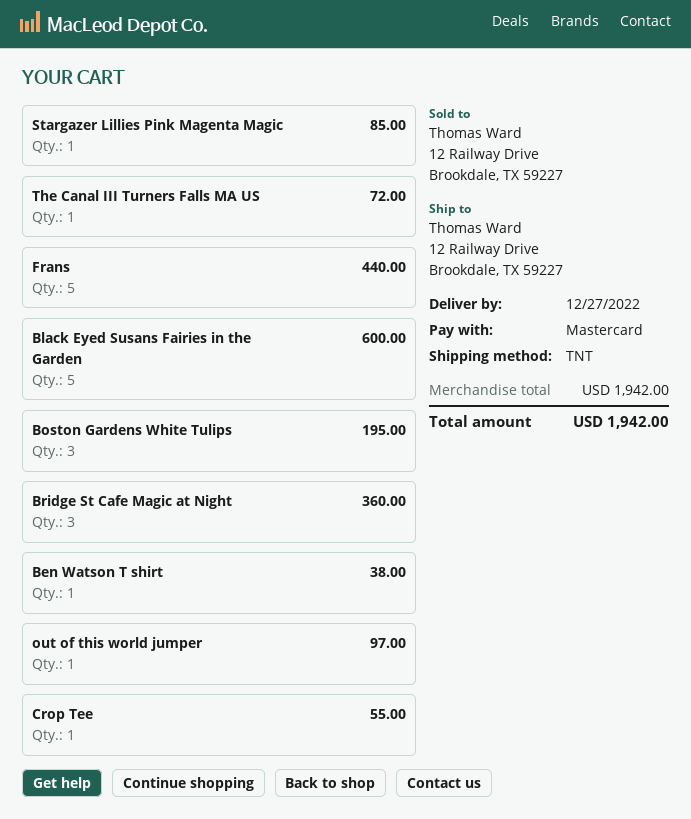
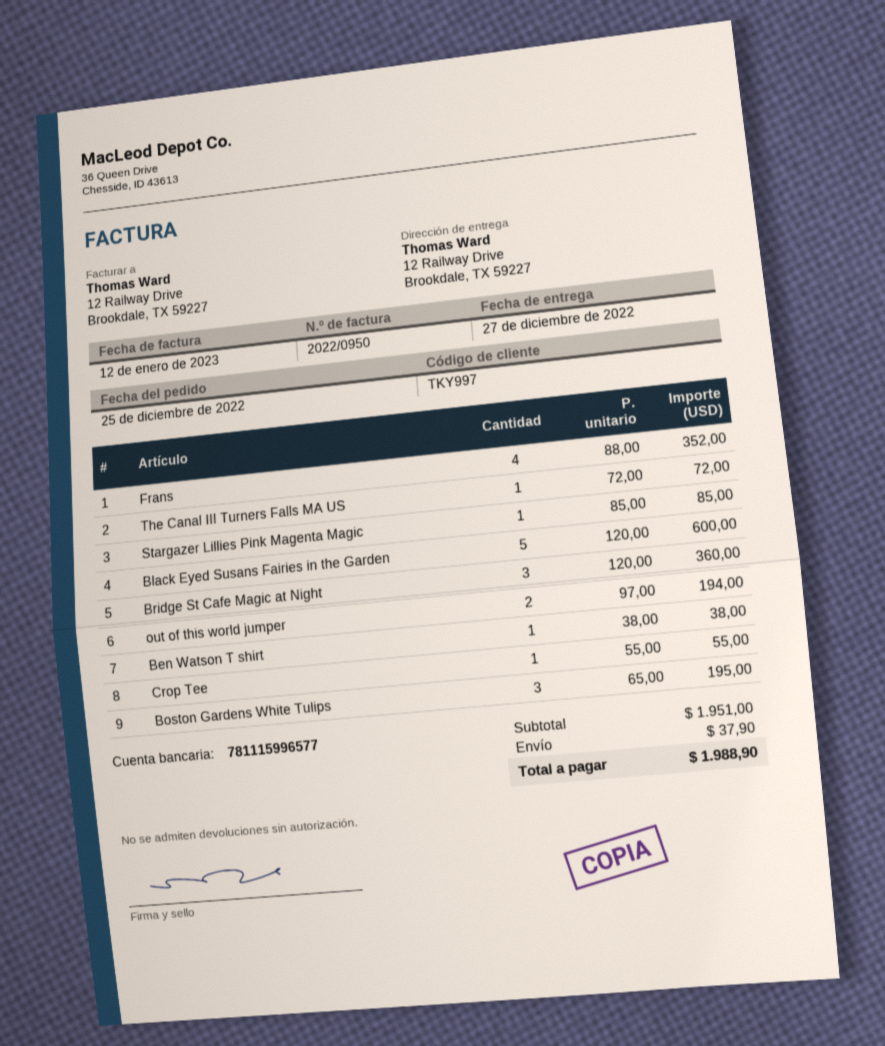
Frans: 5 for 440.00 -> 4 for 352.00
out of this world jumper: 1 for 97.00 -> 2 for 194.00
subtotal: 1942.00 -> 1951.00
shipping: none -> 37.90
total: 1942.00 -> 1988.90

